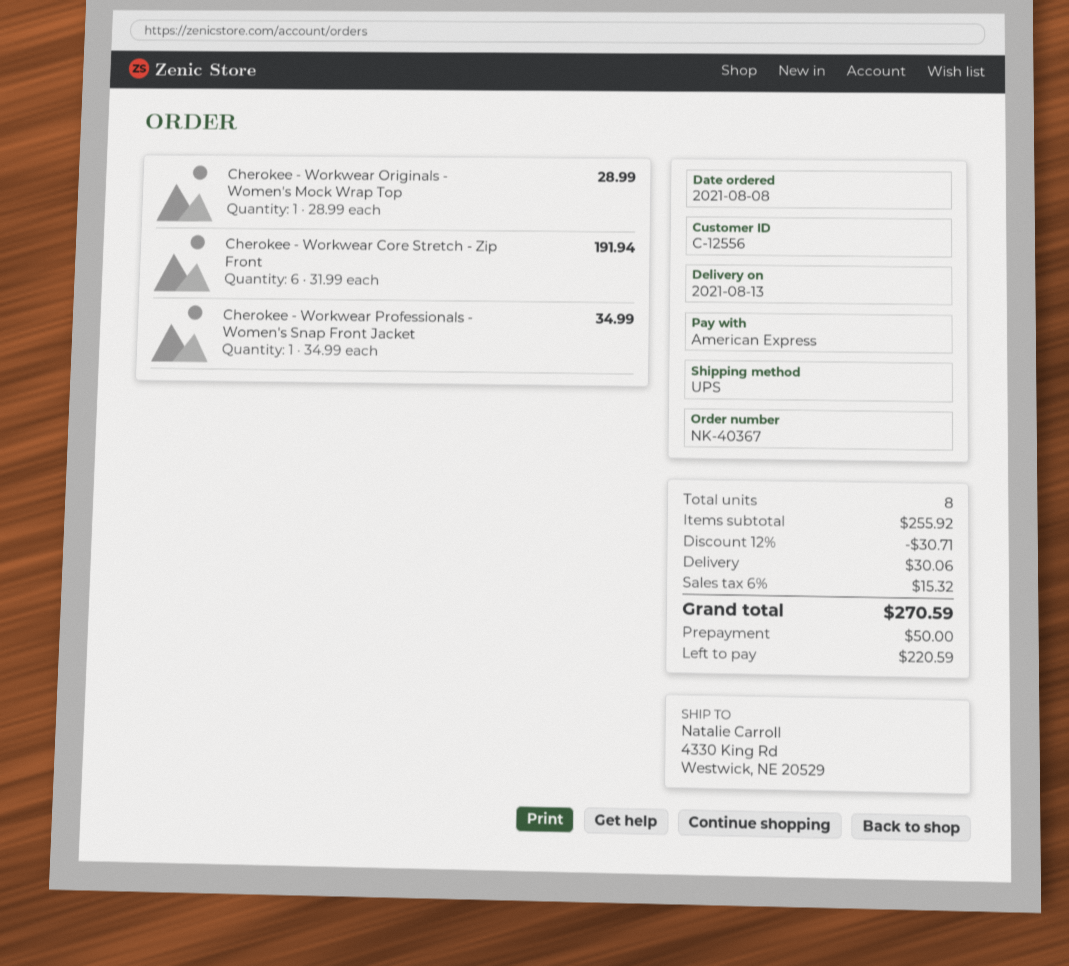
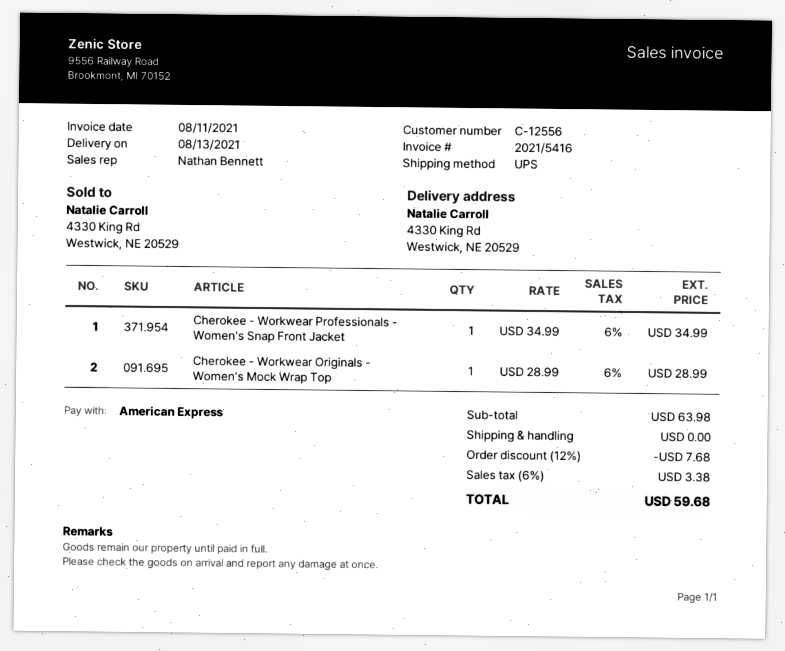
Cherokee - Workwear Core Stretch - Zip Front: 6 x 31.99 = 191.94 -> none
subtotal: 255.92 -> 63.98
discount: 12% = 30.71 -> 12% = 7.68
shipping: 30.06 -> 0.00
tax: 6% = 15.32 -> 6% = 3.38
total: 270.59 -> 59.68

